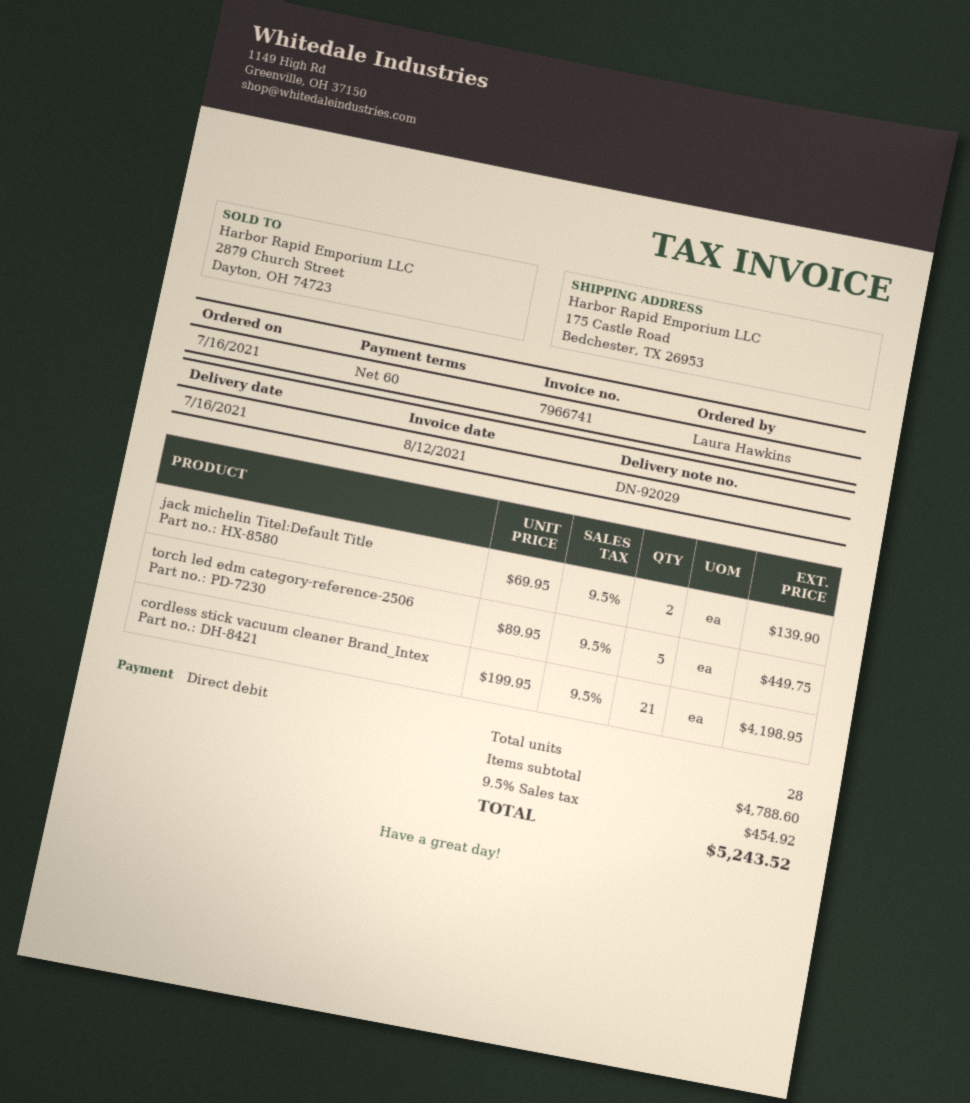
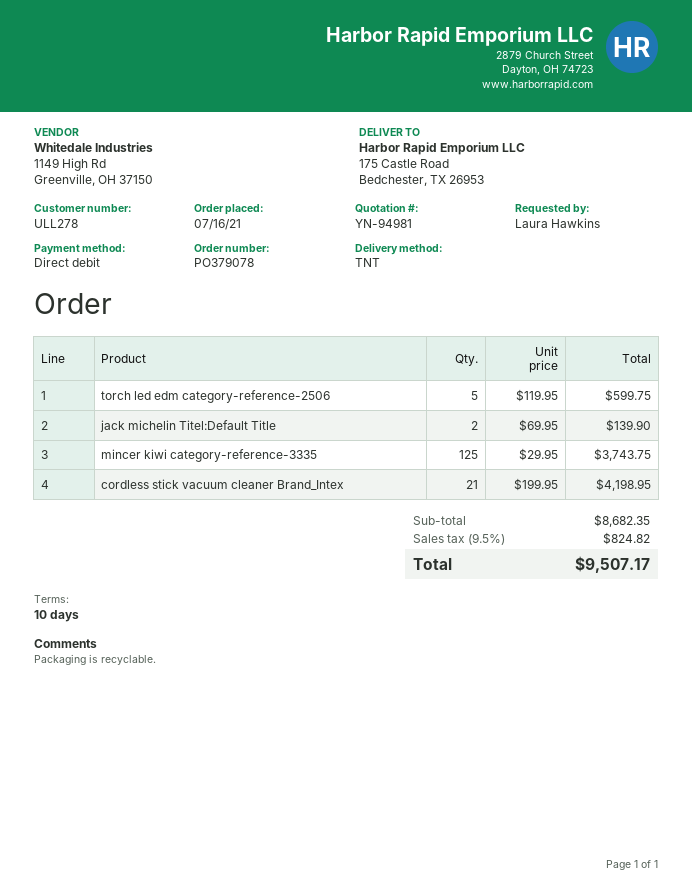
payment terms: 60 days -> 10 days
torch led edm category-reference-2506: 5 x 89.95 = 449.75 -> 5 x 119.95 = 599.75
mincer kiwi category-reference-3335: none -> 125 x 29.95 = 3743.75
subtotal: 4788.60 -> 8682.35
tax: 9.5% = 454.92 -> 9.5% = 824.82
total: 5243.52 -> 9507.17

